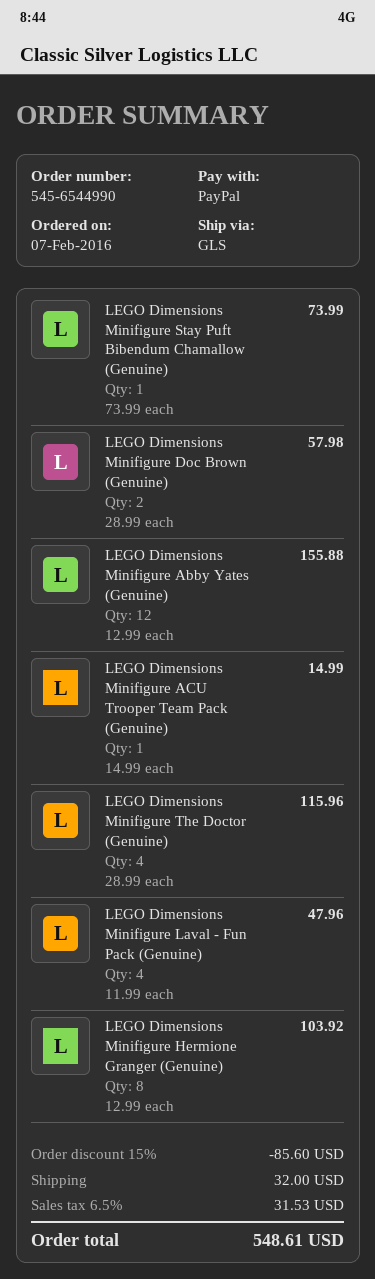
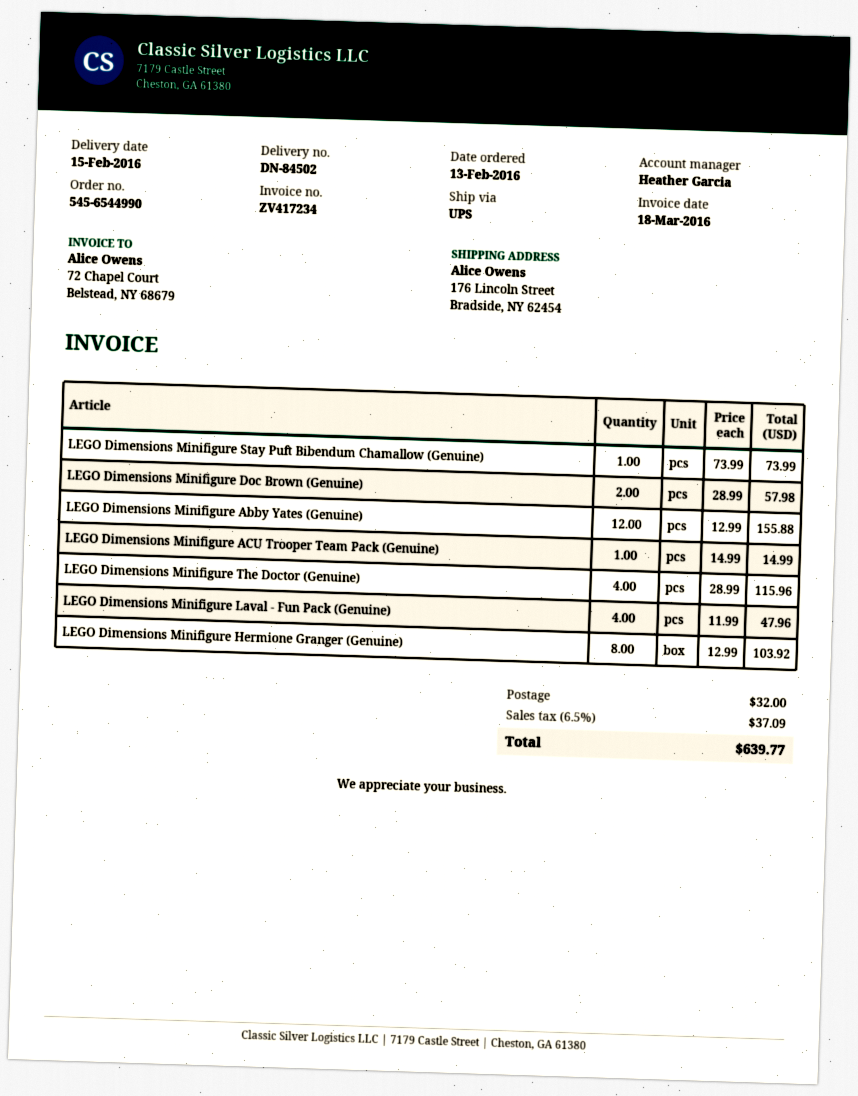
order date: 2016-02-07 -> 2016-02-13
shipping method: GLS -> UPS
discount: 15% = 85.60 -> none
tax: 6.5% = 31.53 -> 6.5% = 37.09
total: 548.61 -> 639.77

